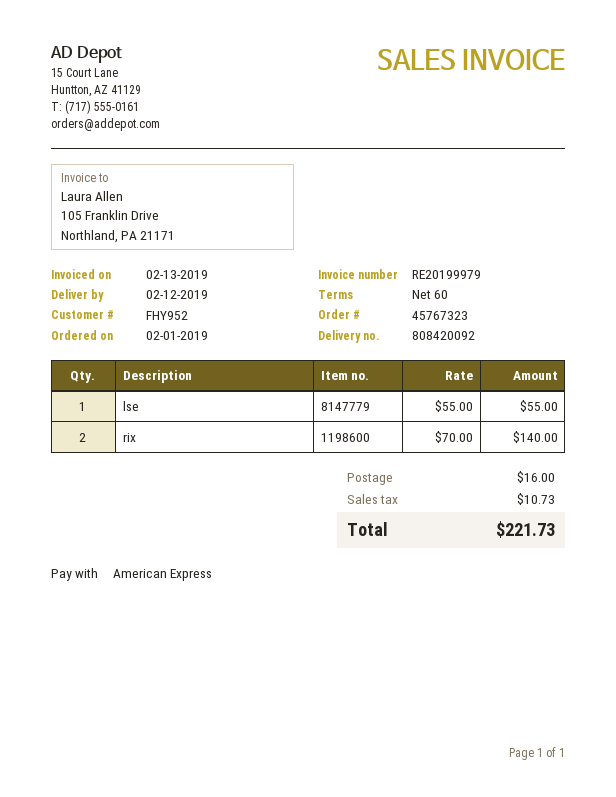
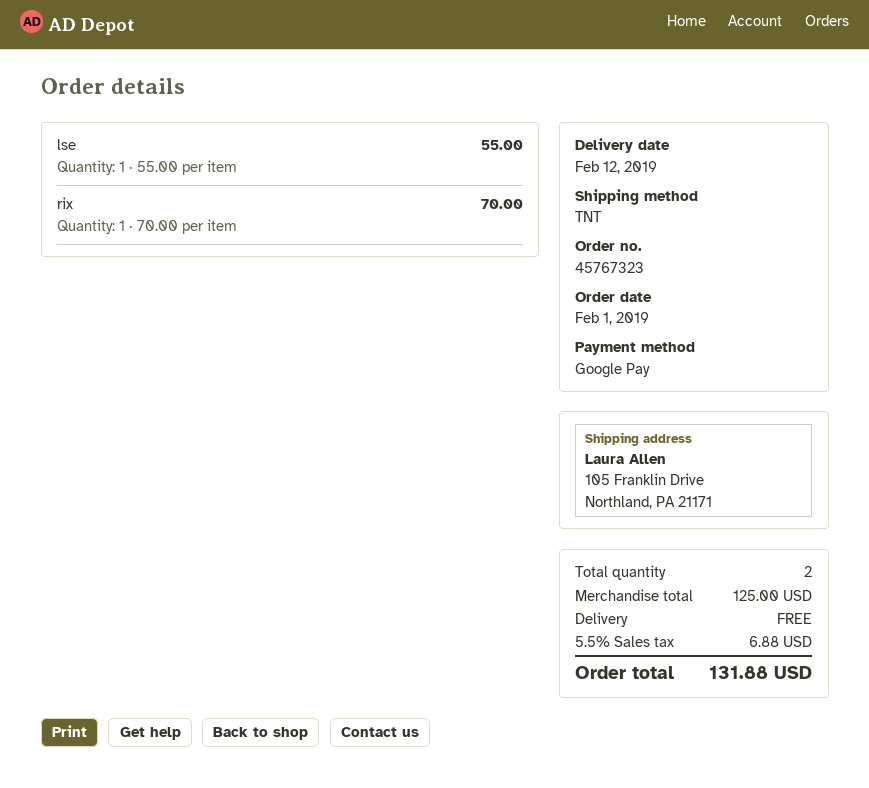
payment method: American Express -> Google Pay
rix: 2 x 70.00 = 140.00 -> 1 x 70.00 = 70.00
shipping: 16.00 -> 0.00
tax: 10.73 -> 6.88
total: 221.73 -> 131.88

